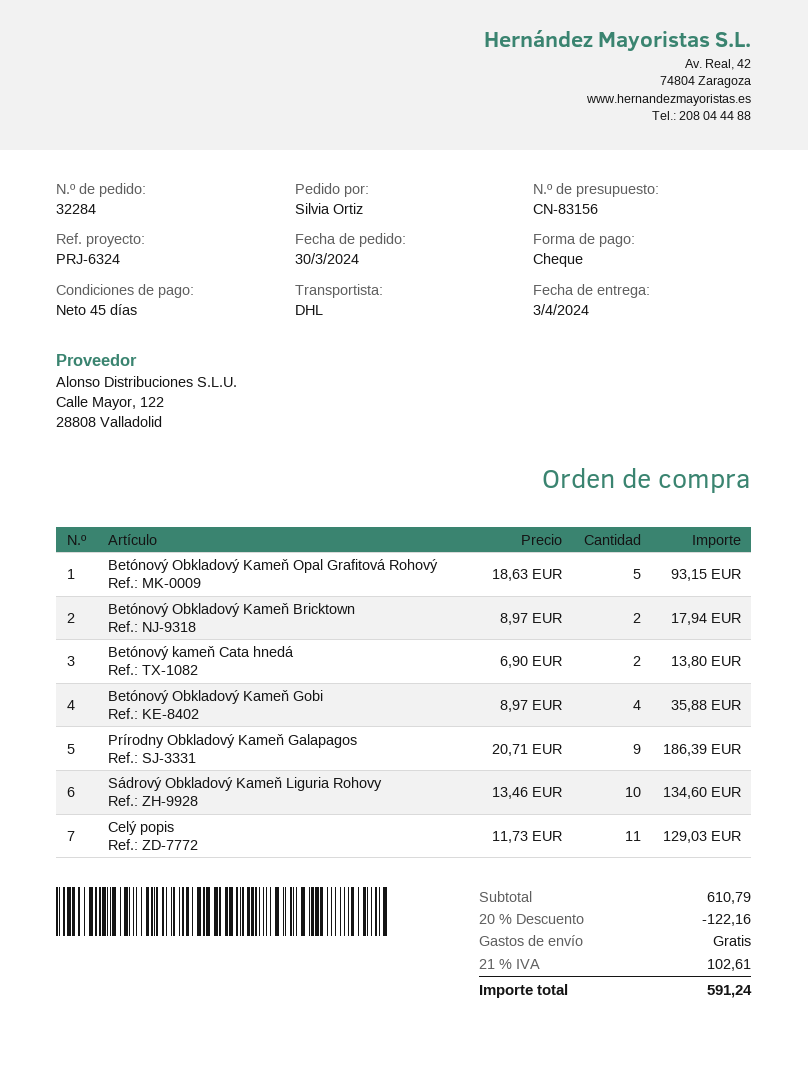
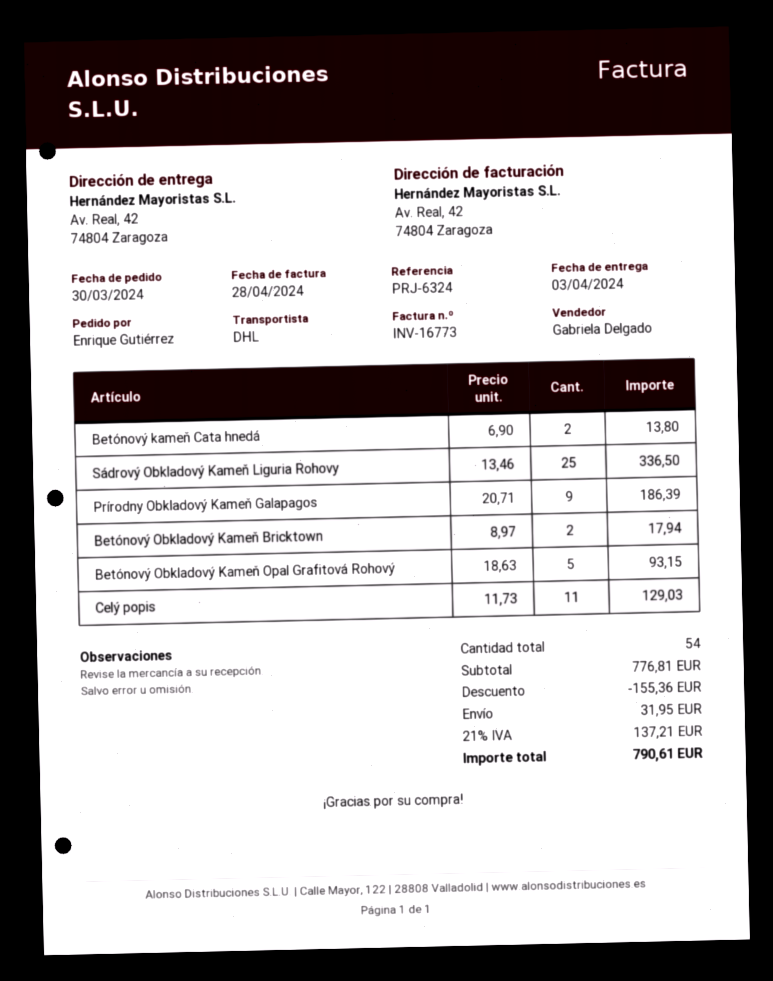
ordered by: Silvia Ortiz -> Enrique Gutiérrez
Betónový Obkladový Kameň Gobi: 4 x 8.97 = 35.88 -> none
Sádrový Obkladový Kameň Liguria Rohovy: 10 x 13.46 = 134.60 -> 25 x 13.46 = 336.50
subtotal: 610.79 -> 776.81
discount: 122.16 -> 155.36
shipping: 0.00 -> 31.95
tax: 21% = 102.61 -> 21% = 137.21
total: 591.24 -> 790.61

